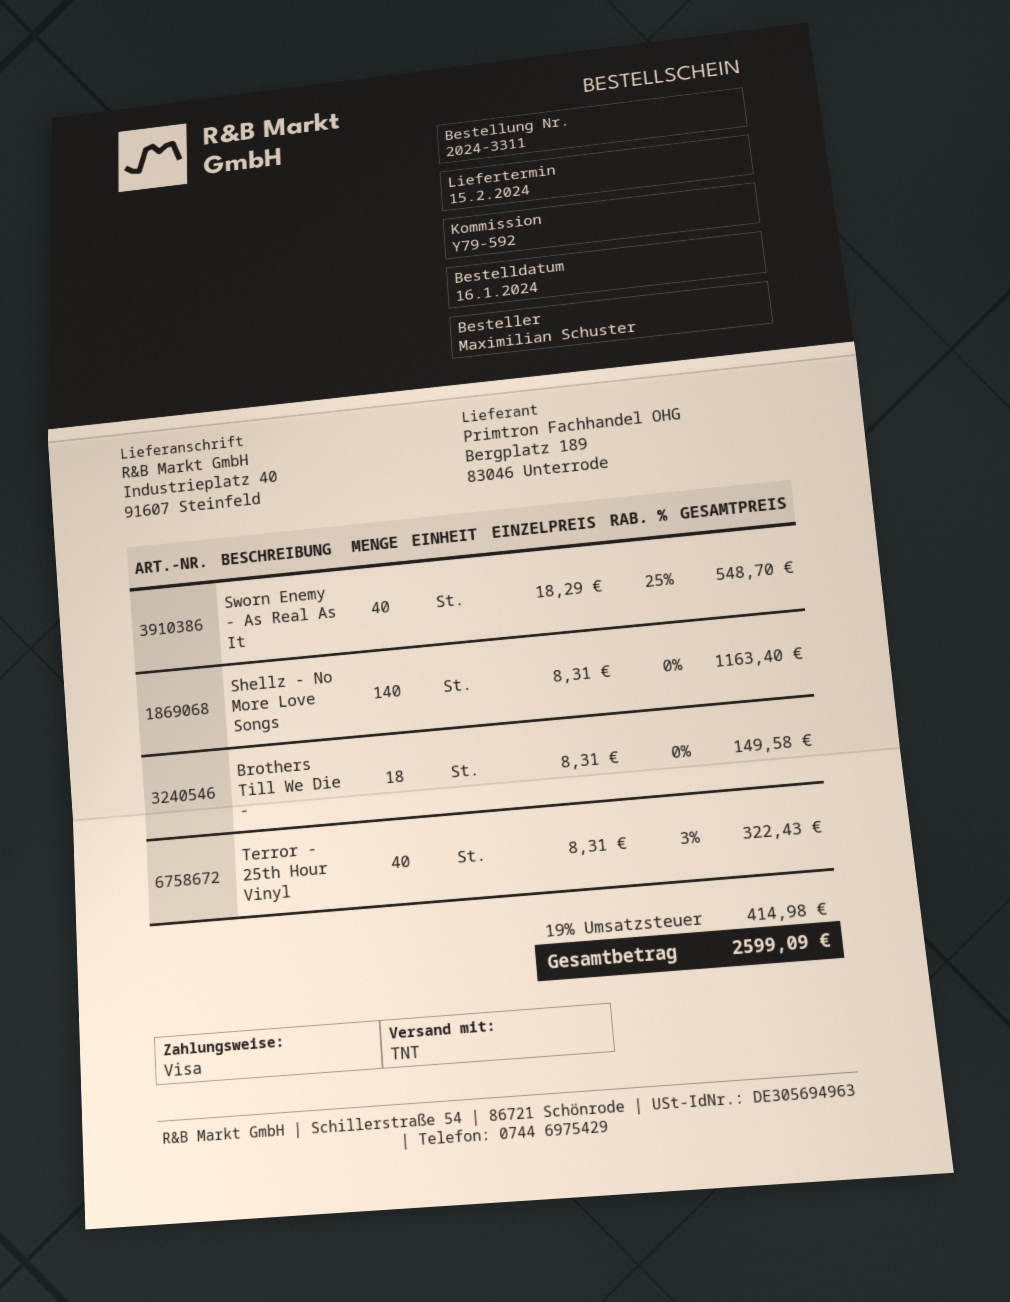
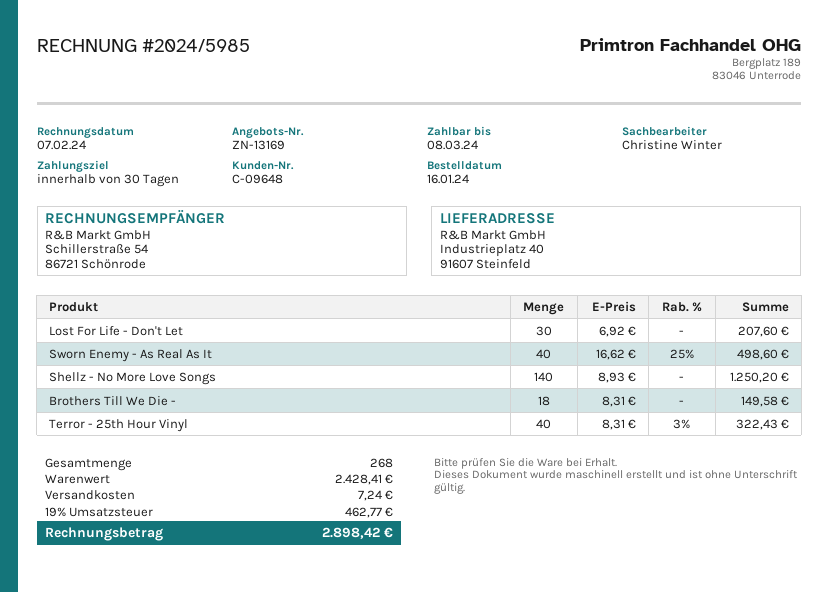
Sworn Enemy - As Real As It: 40 x 18.29 - 25% = 548.70 -> 40 x 16.62 - 25% = 498.60
Shellz - No More Love Songs: 140 x 8.31 = 1163.40 -> 140 x 8.93 = 1250.20
Lost For Life - Don't Let: none -> 30 x 6.92 = 207.60
shipping: none -> 7.24
tax: 19% = 414.98 -> 19% = 462.77
total: 2599.09 -> 2898.42

